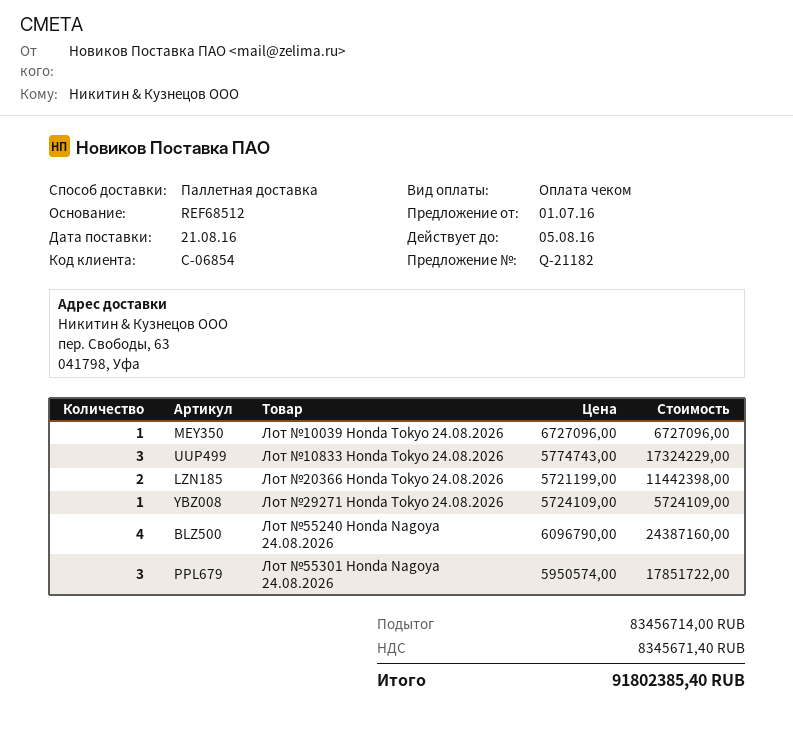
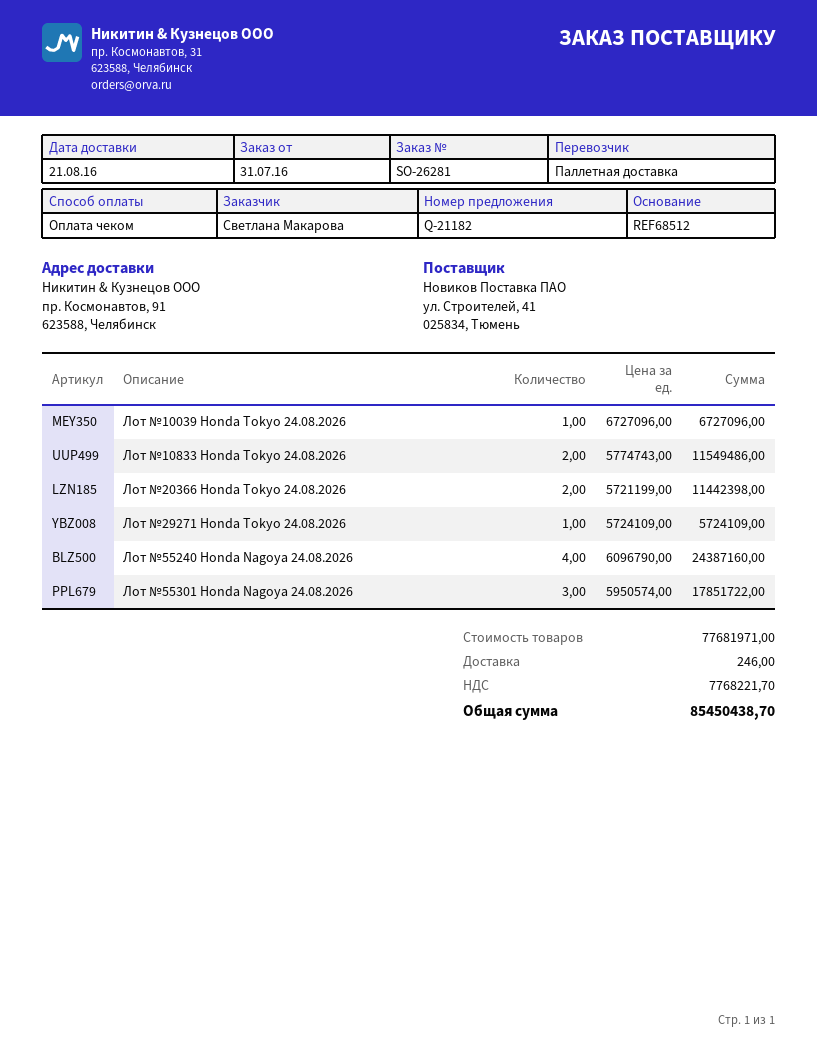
ship to: пер. Свободы, 63, 041798, Уфа -> пр. Космонавтов, 91, 623588, Челябинск
Лот №10833 Honda Tokyo 24.08.2026: 3 x 5774743.00 = 17324229.00 -> 2 x 5774743.00 = 11549486.00
subtotal: 83456714.00 -> 77681971.00
shipping: none -> 246.00
tax: 8345671.40 -> 7768221.70
total: 91802385.40 -> 85450438.70

